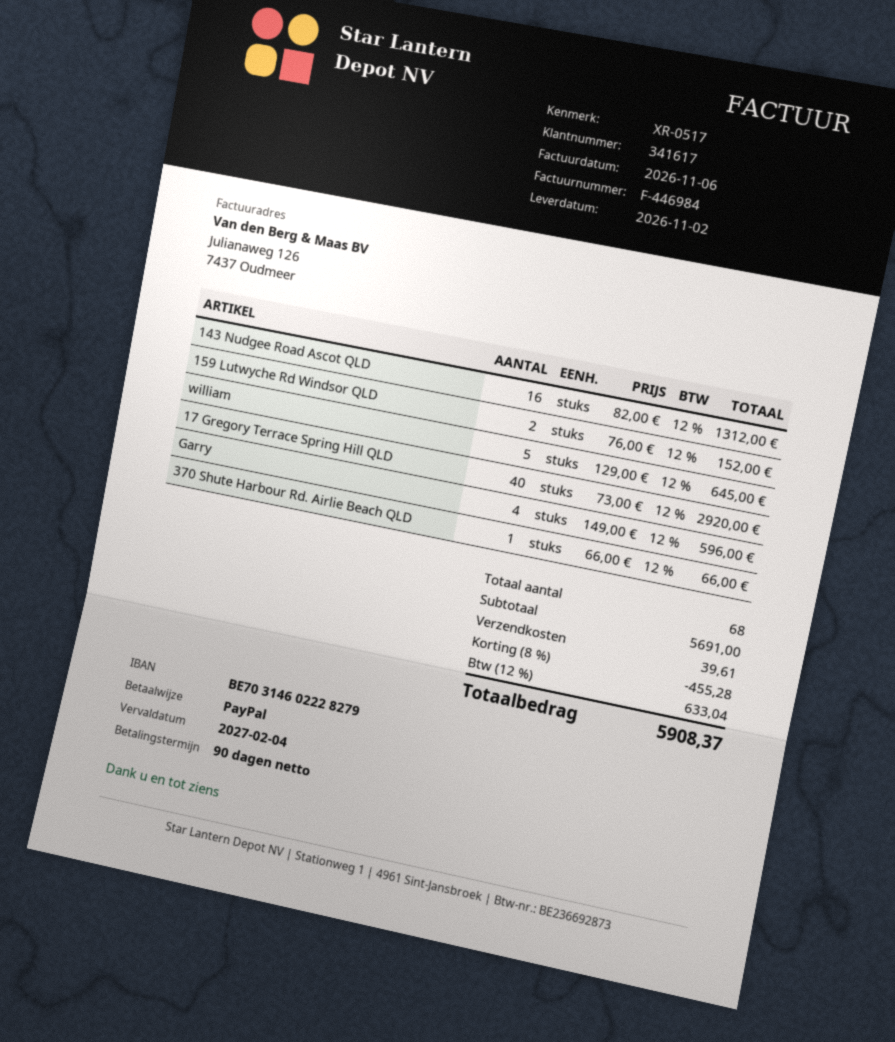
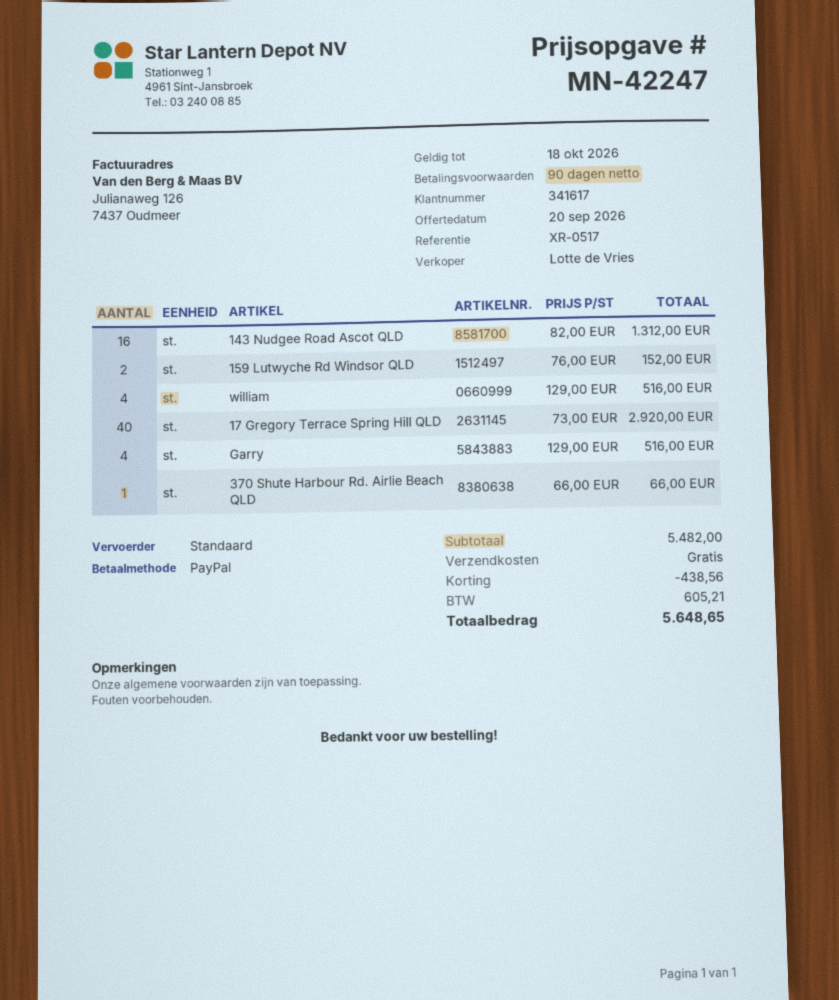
william: 5 x 129.00 = 645.00 -> 4 x 129.00 = 516.00
Garry: 4 x 149.00 = 596.00 -> 4 x 129.00 = 516.00
subtotal: 5691.00 -> 5482.00
discount: 455.28 -> 438.56
shipping: 39.61 -> 0.00
tax: 633.04 -> 605.21
total: 5908.37 -> 5648.65

